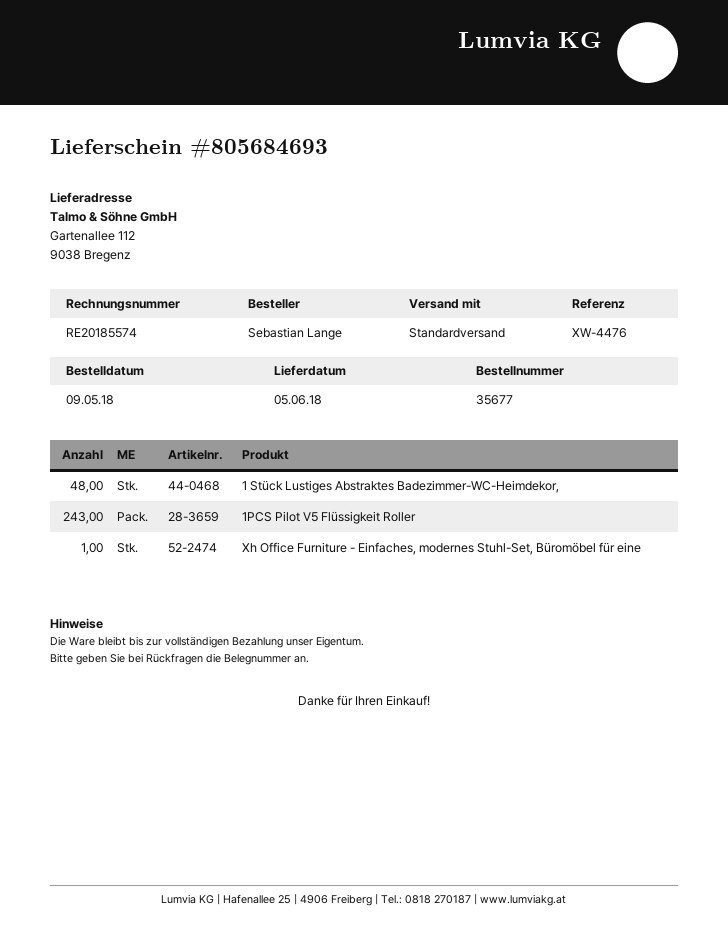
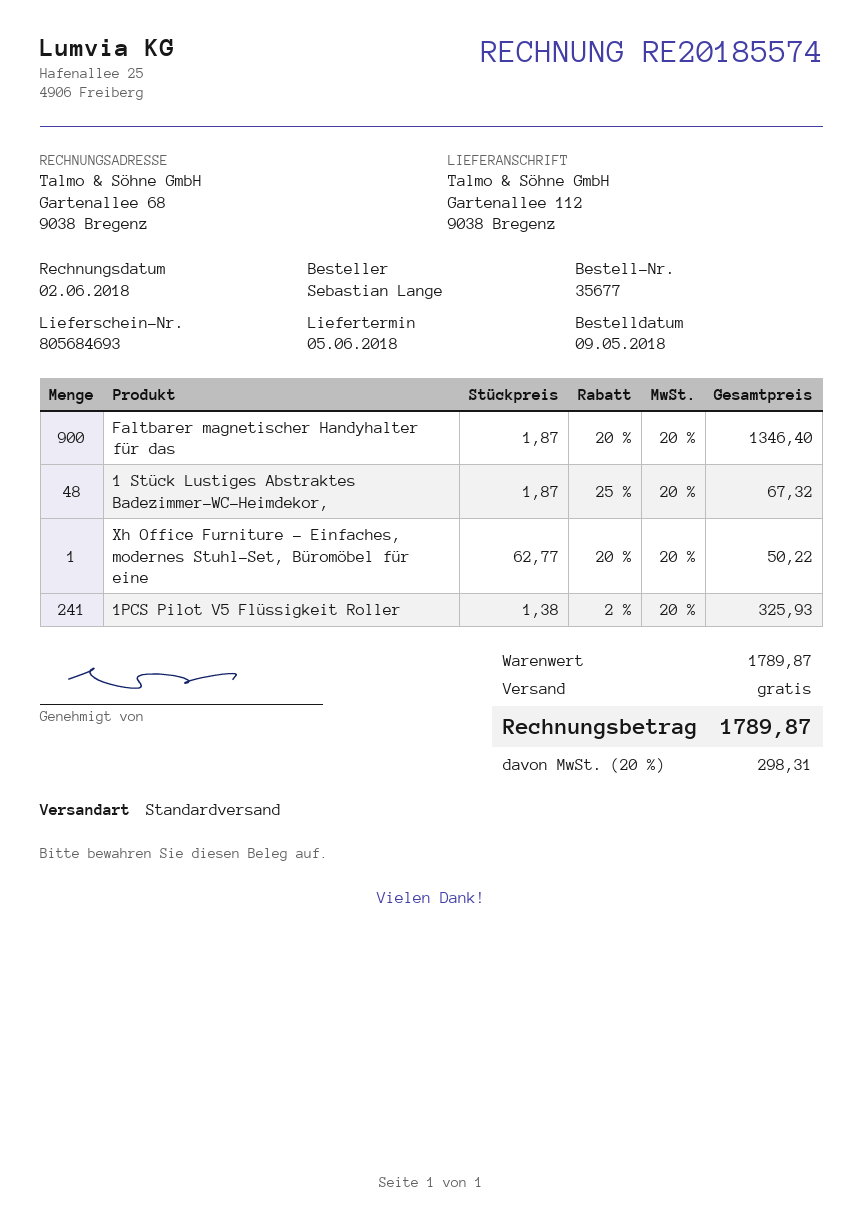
1PCS Pilot V5 Flüssigkeit Roller: 243 -> 241
Faltbarer magnetischer Handyhalter für das: none -> 900

